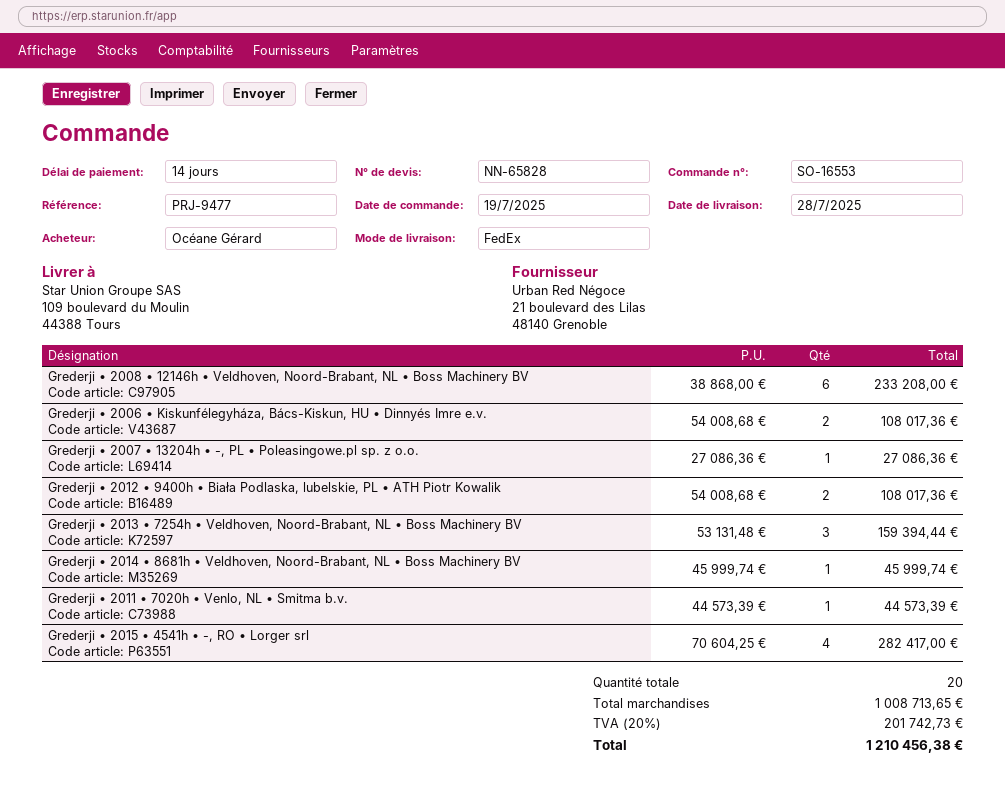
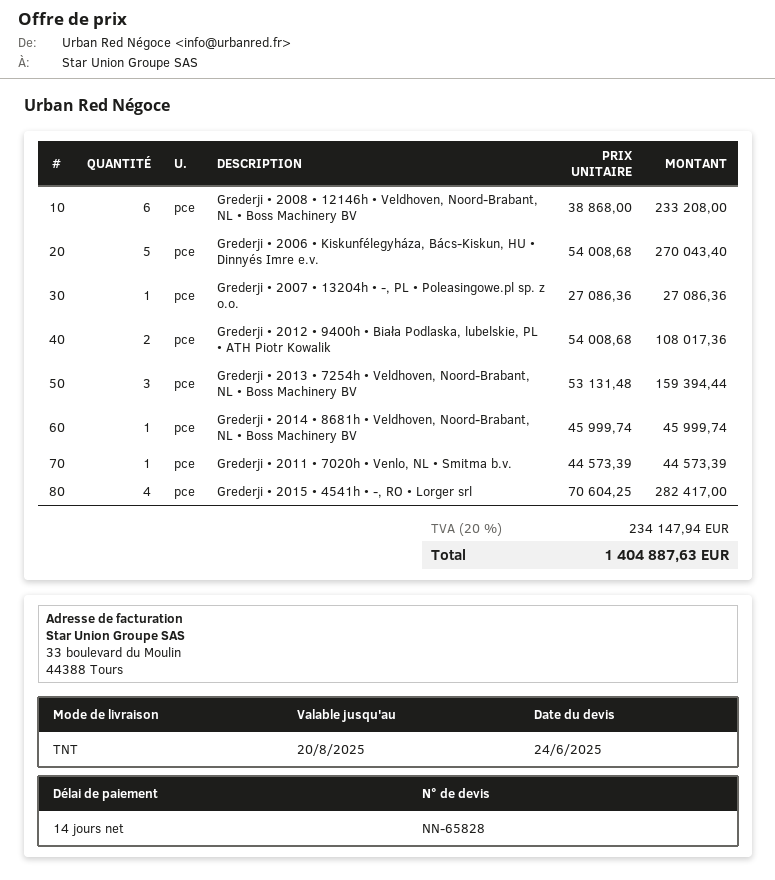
shipping method: FedEx -> TNT
Grederji • 2006 • Kiskunfélegyháza, Bács-Kiskun, HU • Dinnyés Imre e.v.: 2 x 54008.68 = 108017.36 -> 5 x 54008.68 = 270043.40
tax: 20% = 201742.73 -> 20% = 234147.94
total: 1210456.38 -> 1404887.63

